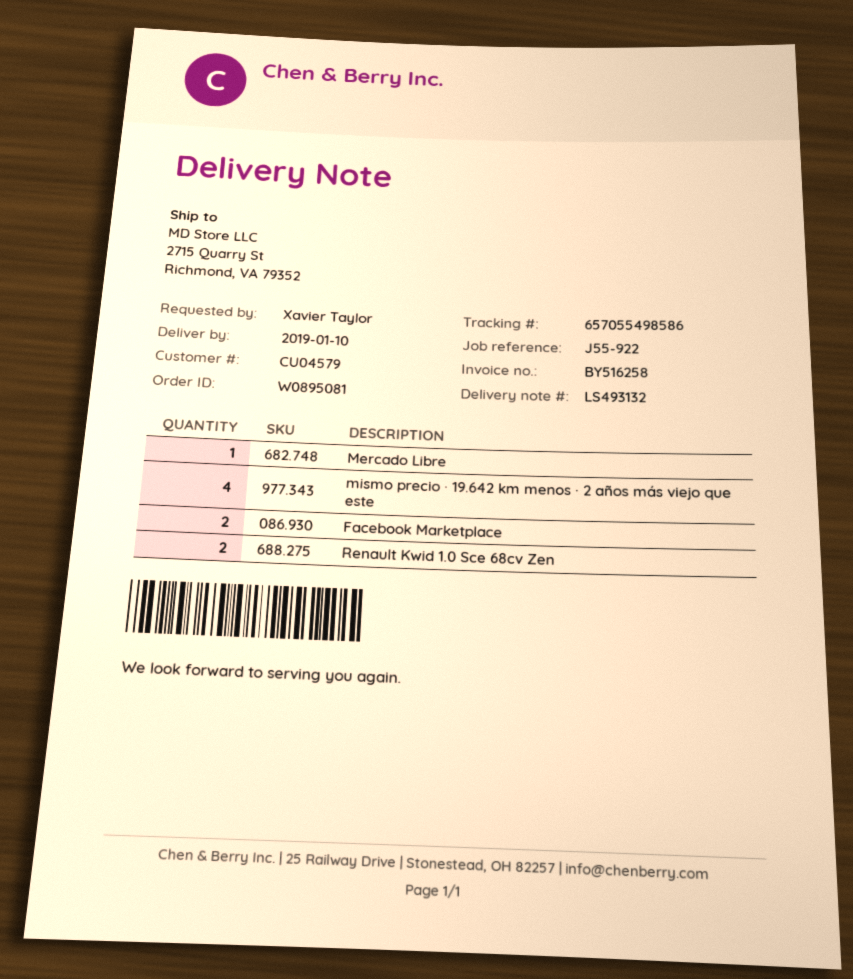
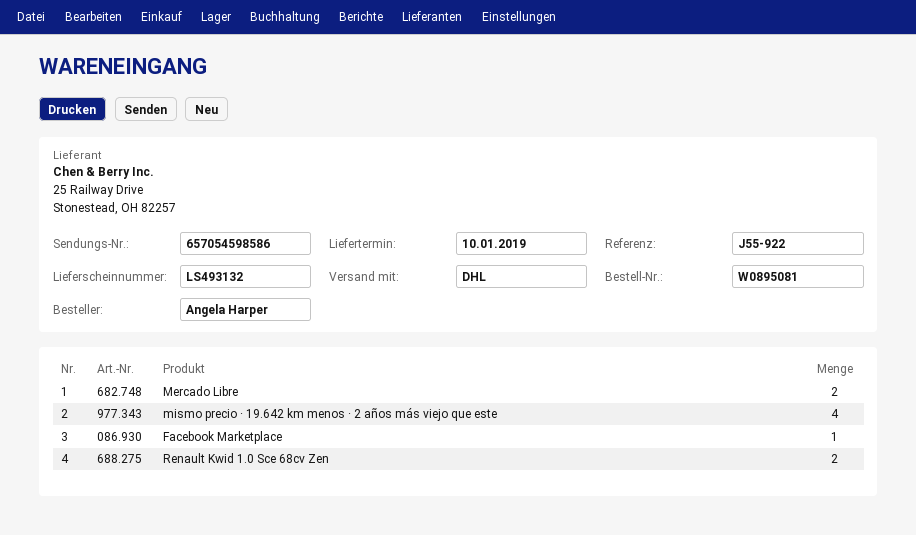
ordered by: Xavier Taylor -> Angela Harper
tracking number: 657055498586 -> 657054598586
Mercado Libre: 1 -> 2
Facebook Marketplace: 2 -> 1

